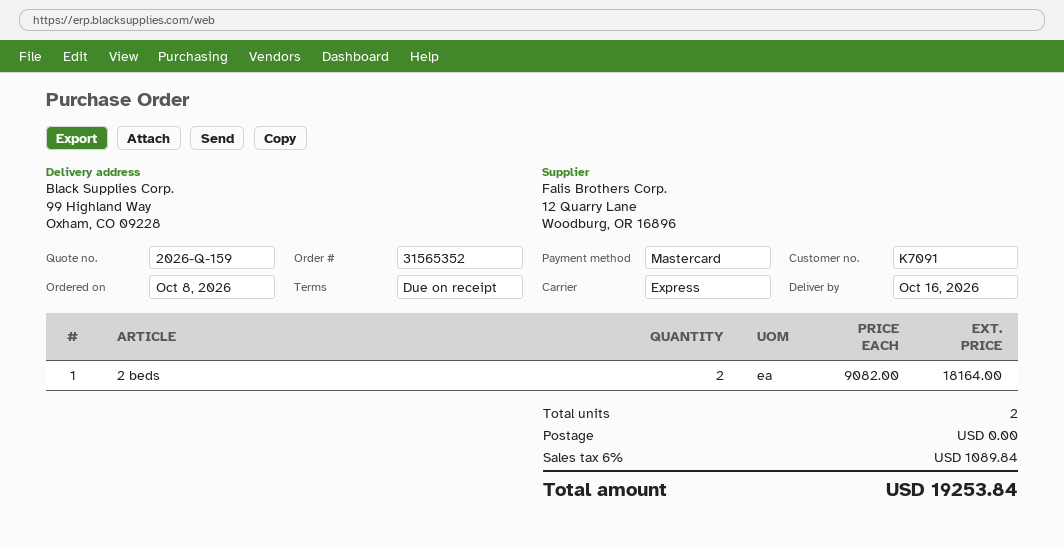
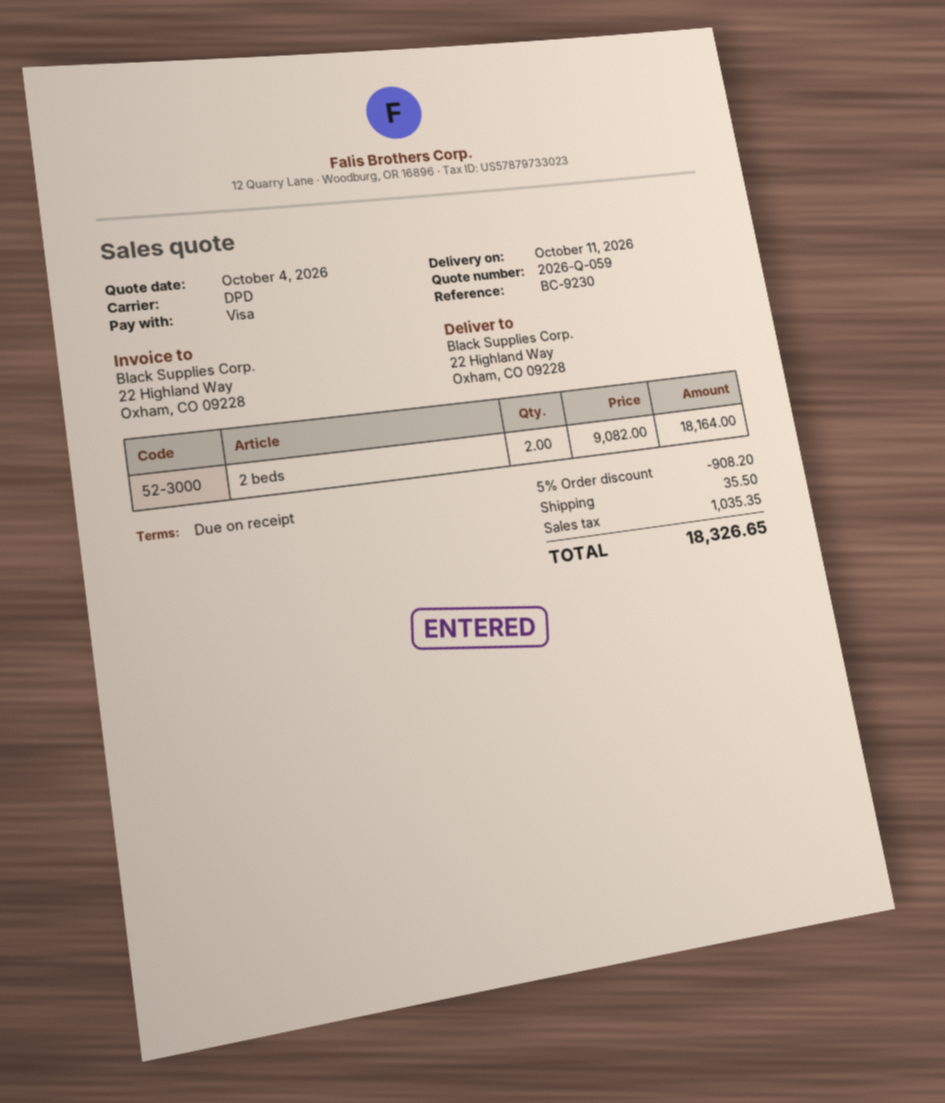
quote number: 2026-Q-159 -> 2026-Q-059
delivery date: 2026-10-16 -> 2026-10-11
payment method: Mastercard -> Visa
shipping method: express -> DPD
ship to: 99 Highland Way, Oxham, CO 09228 -> 22 Highland Way, Oxham, CO 09228
discount: none -> 5% = 908.20
shipping: 0.00 -> 35.50
tax: 1089.84 -> 1035.35
total: 19253.84 -> 18326.65

